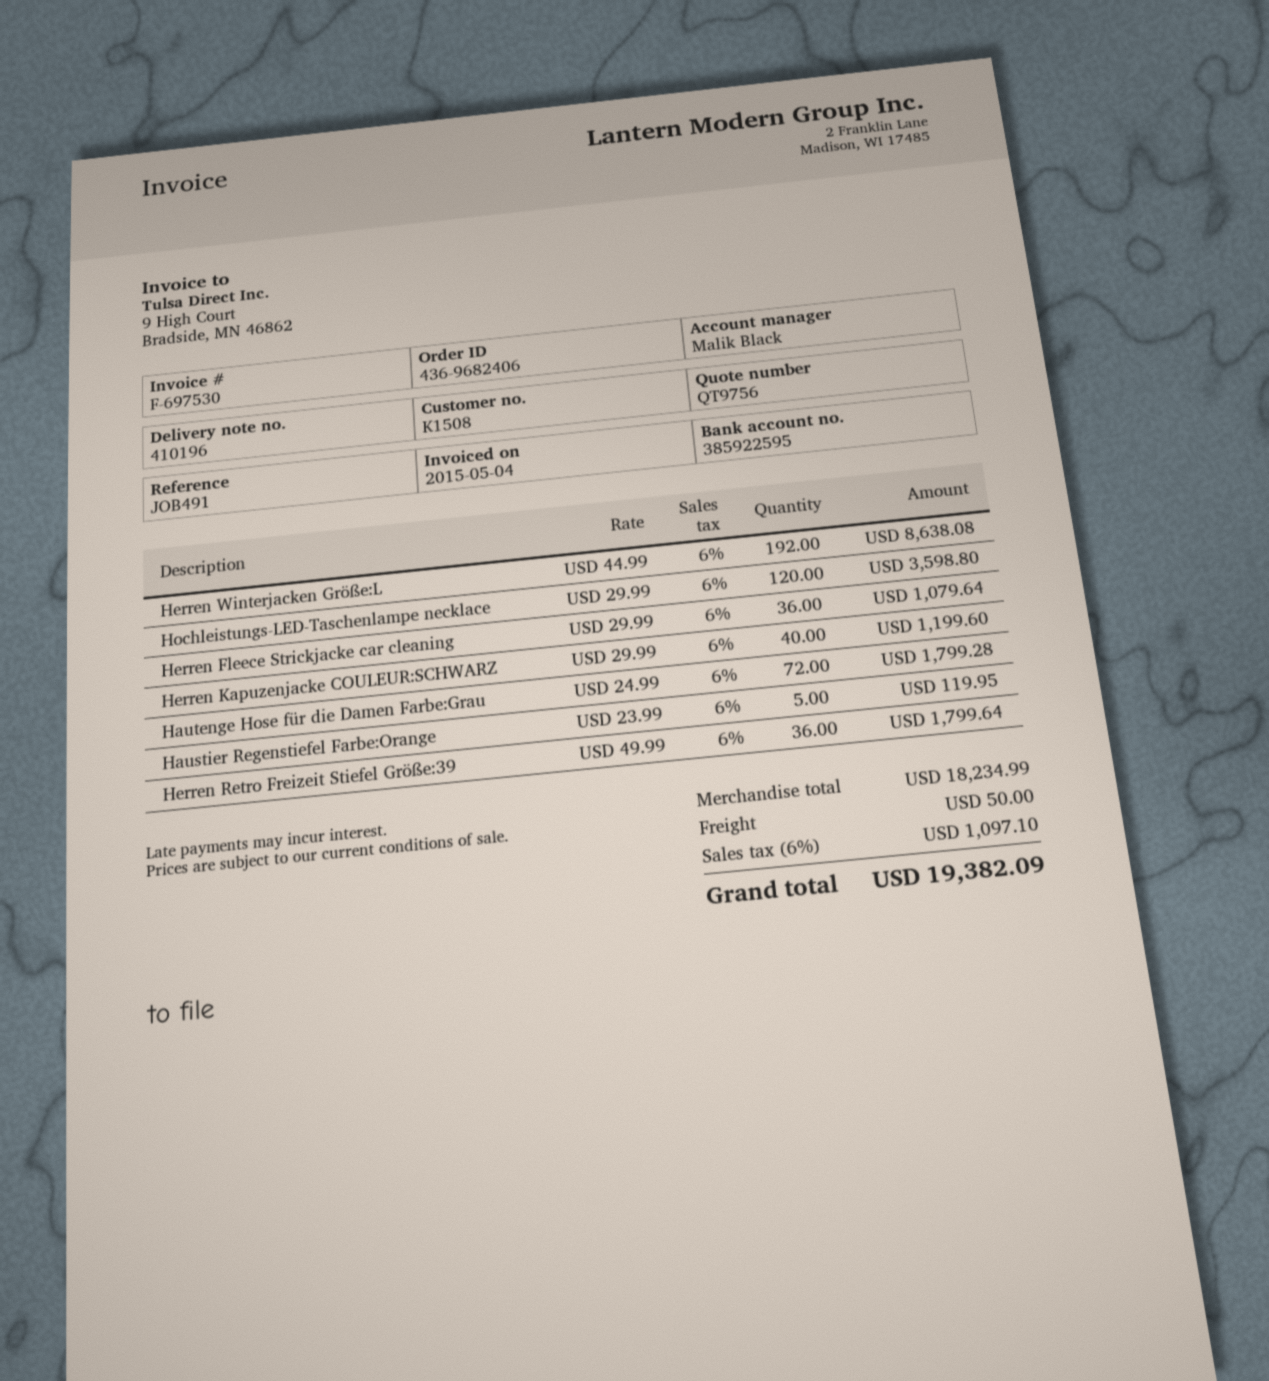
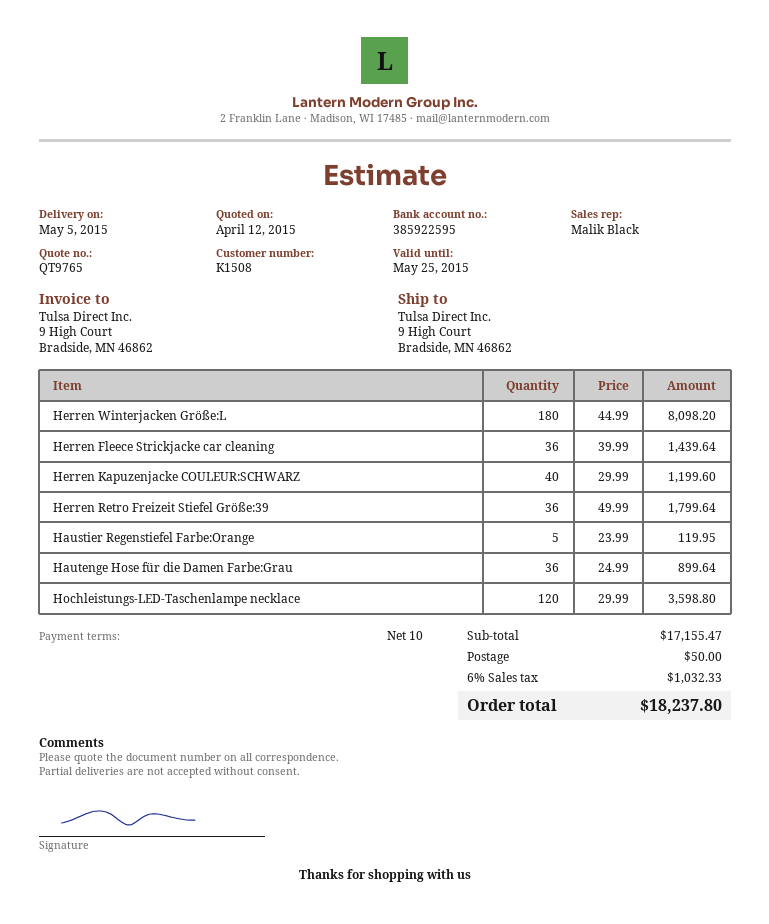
quote number: QT9756 -> QT9765
Herren Winterjacken Größe:L: 192 x 44.99 = 8638.08 -> 180 x 44.99 = 8098.20
Herren Fleece Strickjacke car cleaning: 36 x 29.99 = 1079.64 -> 36 x 39.99 = 1439.64
Hautenge Hose für die Damen Farbe:Grau: 72 x 24.99 = 1799.28 -> 36 x 24.99 = 899.64
subtotal: 18234.99 -> 17155.47
tax: 6% = 1097.10 -> 6% = 1032.33
total: 19382.09 -> 18237.80

